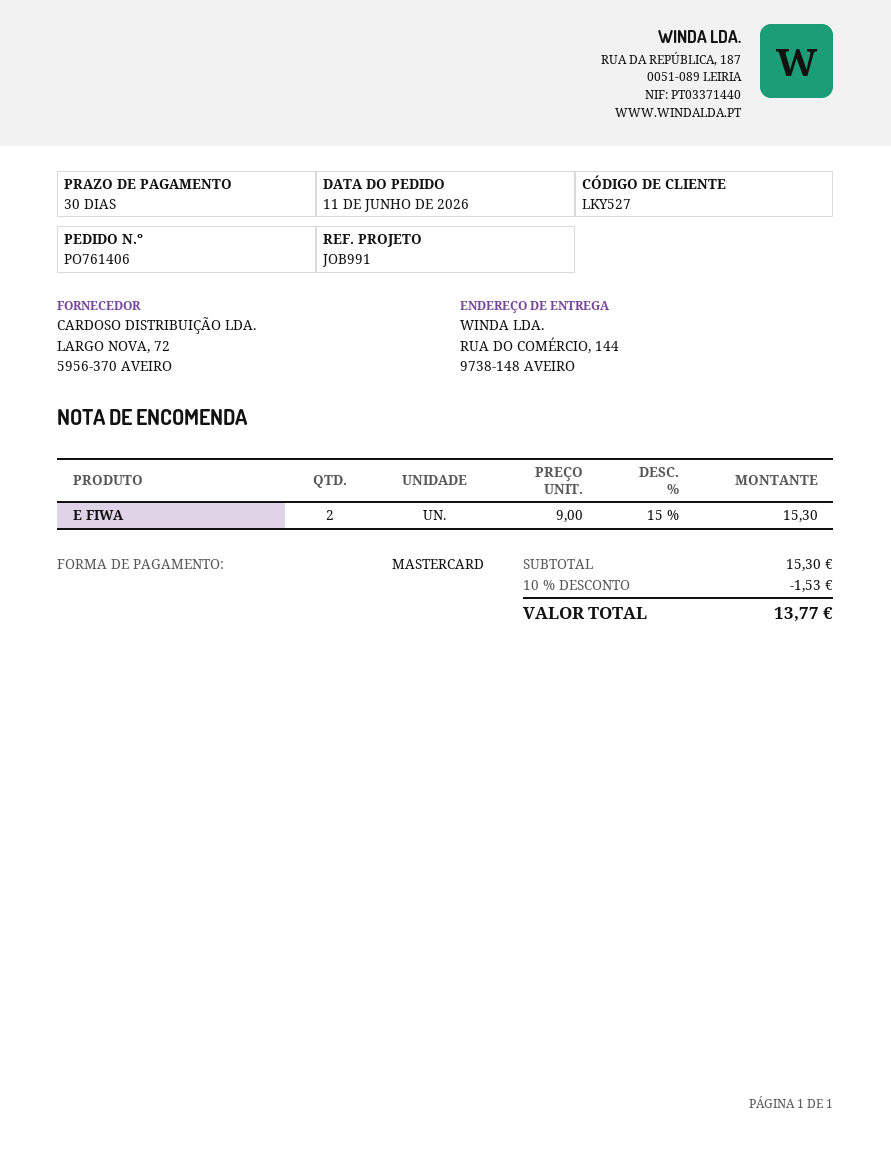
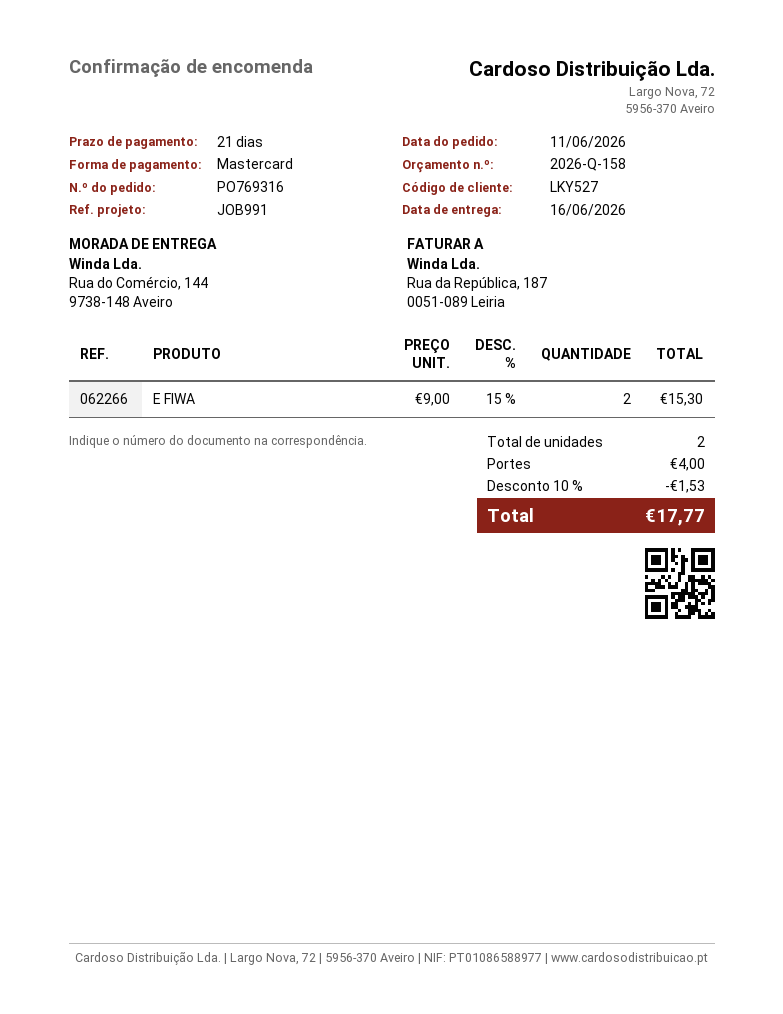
order number: PO761406 -> PO769316
payment terms: 30 days -> 21 days
shipping: none -> 4.00
total: 13.77 -> 17.77

